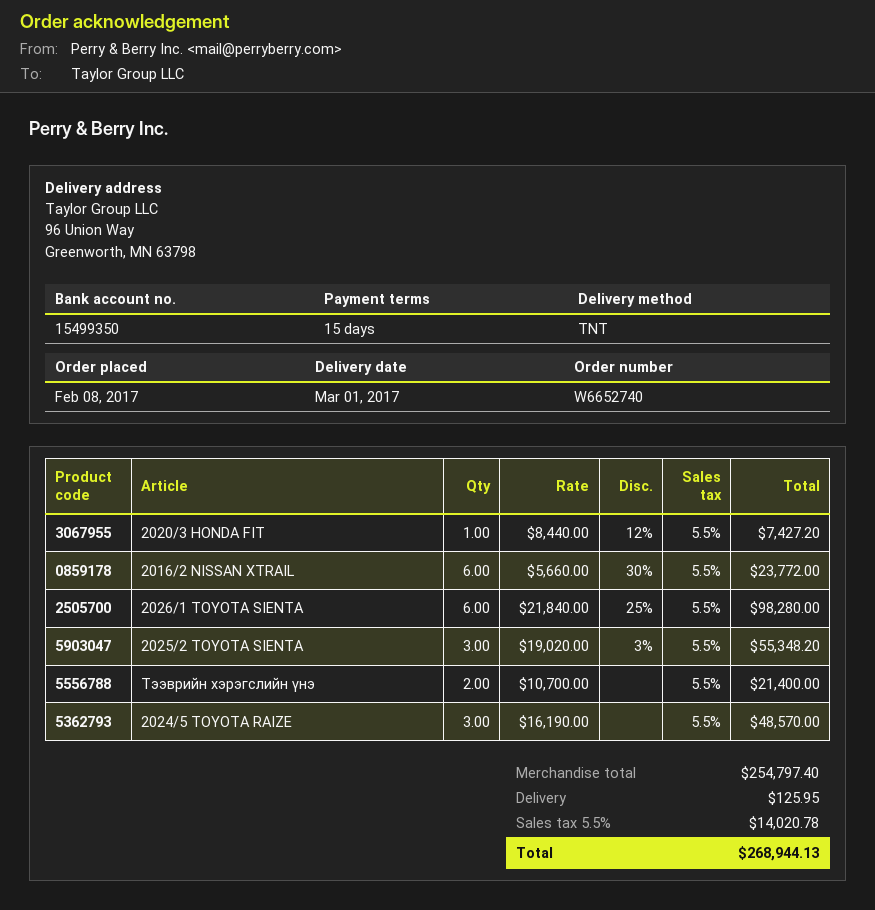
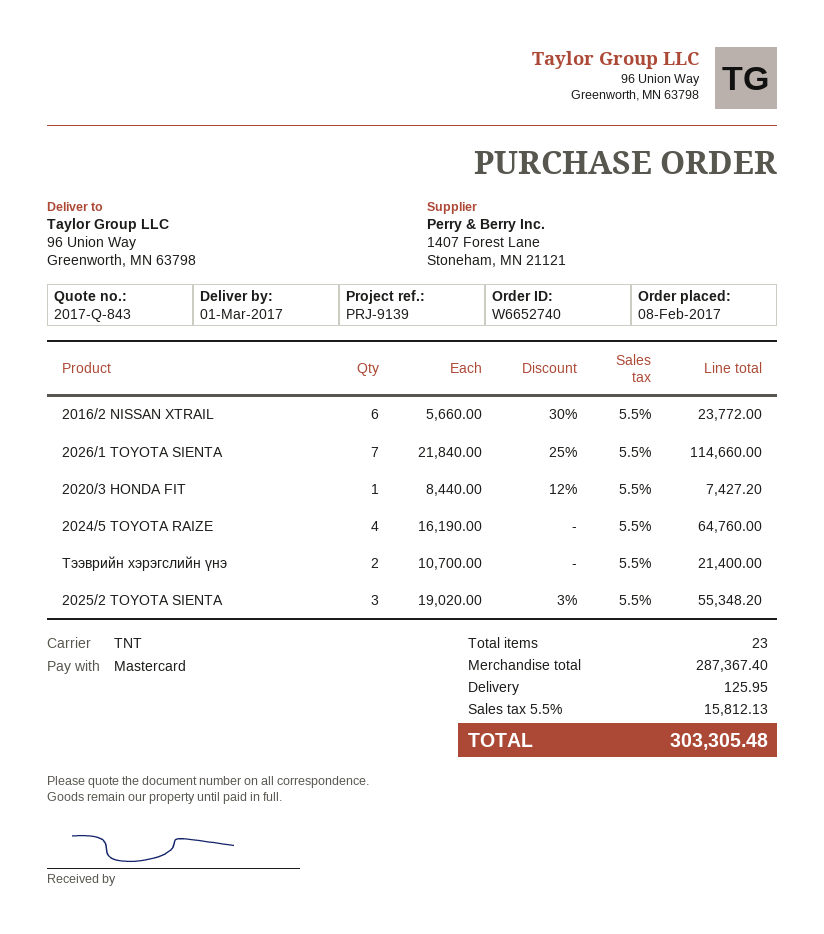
2026/1 TOYOTA SIENTA: 6 x 21840.00 - 25% = 98280.00 -> 7 x 21840.00 - 25% = 114660.00
2024/5 TOYOTA RAIZE: 3 x 16190.00 = 48570.00 -> 4 x 16190.00 = 64760.00
subtotal: 254797.40 -> 287367.40
tax: 5.5% = 14020.78 -> 5.5% = 15812.13
total: 268944.13 -> 303305.48

